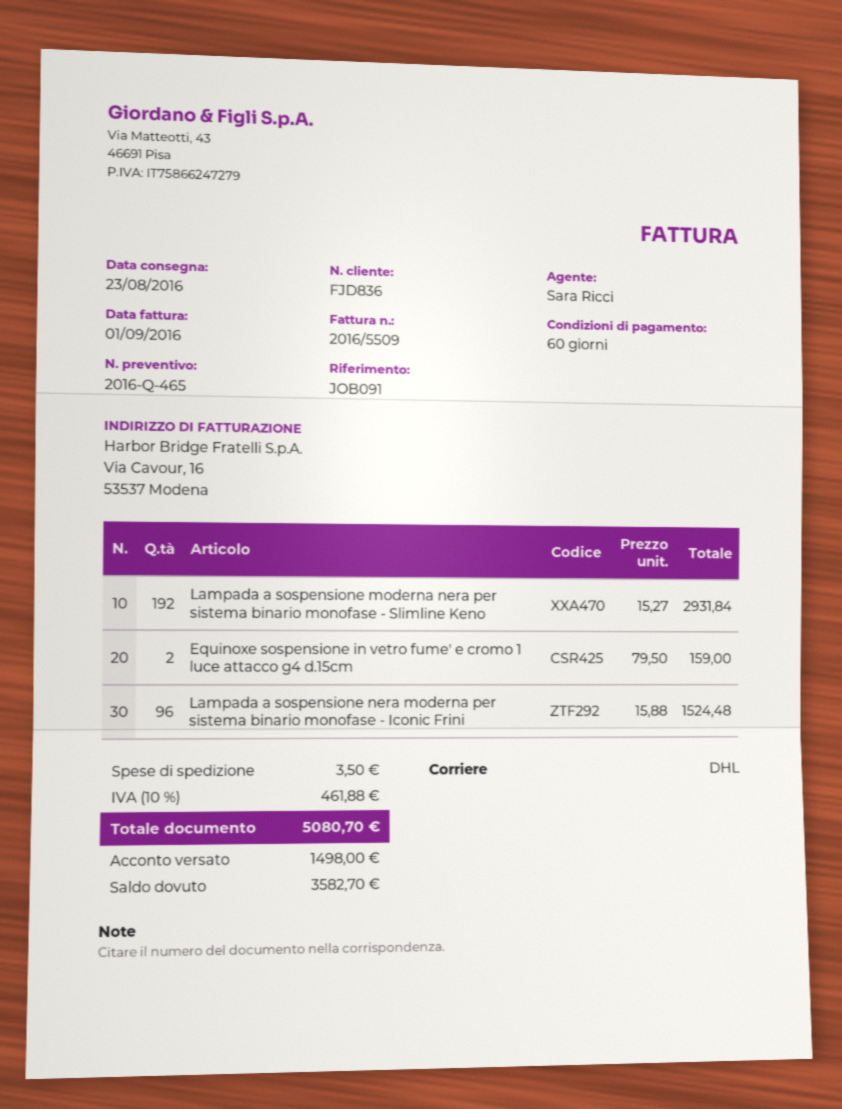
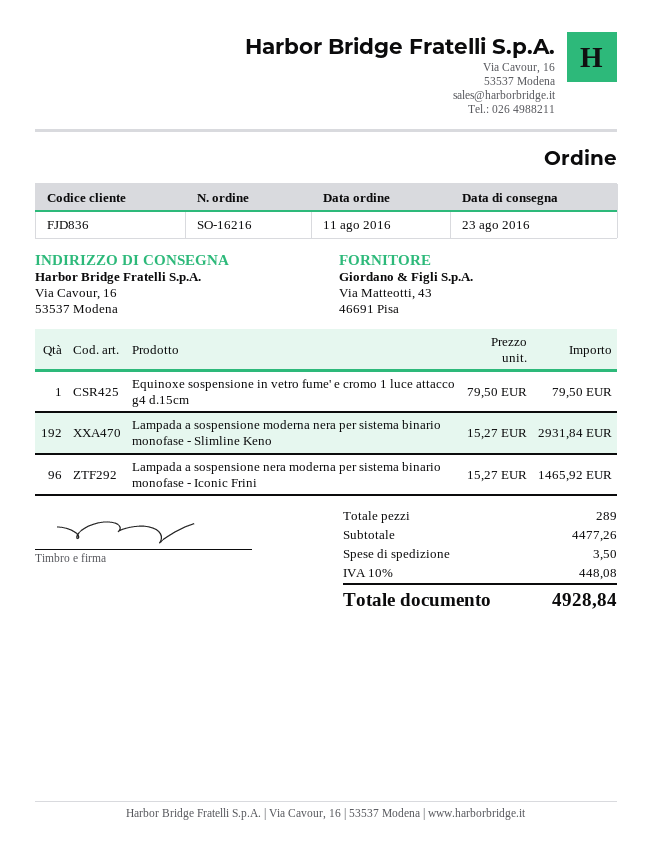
Equinoxe sospensione in vetro fume' e cromo 1 luce attacco g4 d.15cm: 2 x 79.50 = 159.00 -> 1 x 79.50 = 79.50
Lampada a sospensione nera moderna per sistema binario monofase - Iconic Frini: 96 x 15.88 = 1524.48 -> 96 x 15.27 = 1465.92
tax: 10% = 461.88 -> 10% = 448.08
total: 5080.70 -> 4928.84

